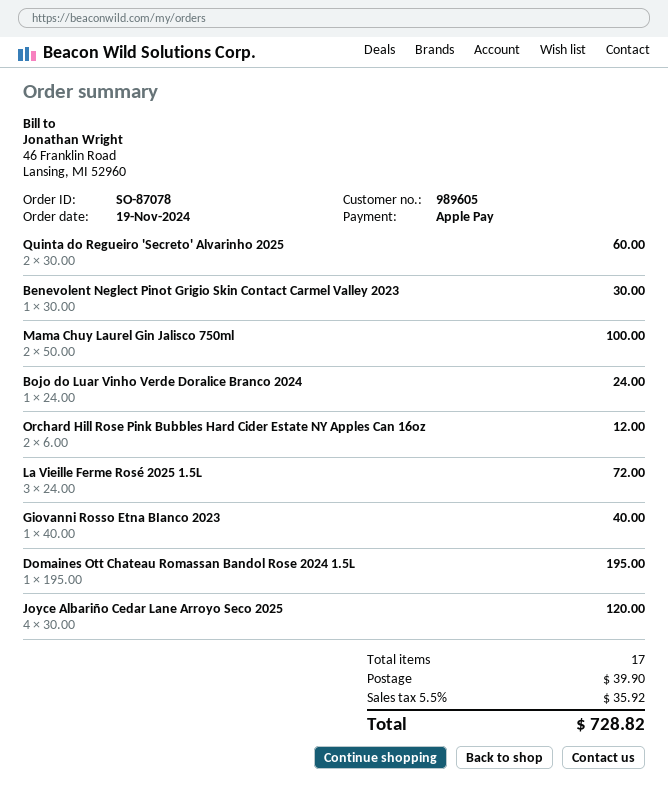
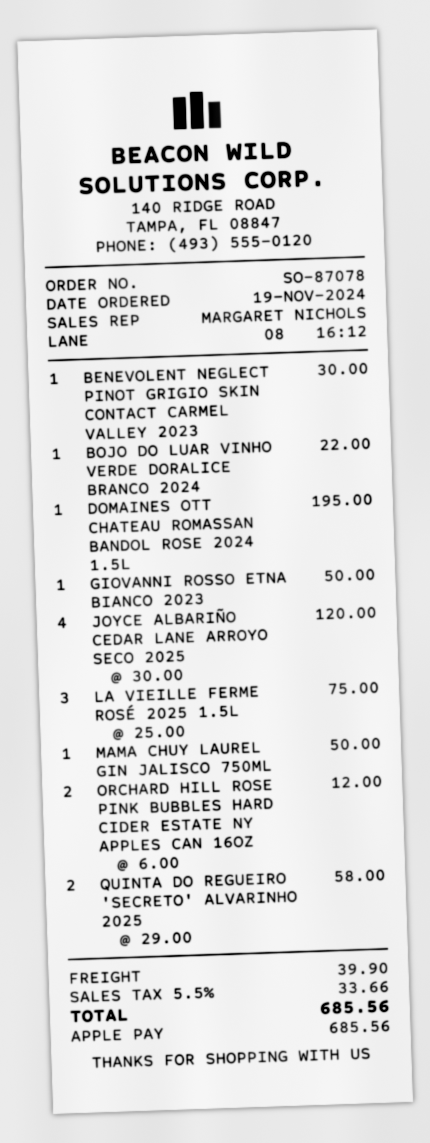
Quinta do Regueiro 'Secreto' Alvarinho 2025: 2 x 30.00 = 60.00 -> 2 x 29.00 = 58.00
Mama Chuy Laurel Gin Jalisco 750ml: 2 x 50.00 = 100.00 -> 1 x 50.00 = 50.00
Bojo do Luar Vinho Verde Doralice Branco 2024: 1 x 24.00 = 24.00 -> 1 x 22.00 = 22.00
La Vieille Ferme Rosé 2025 1.5L: 3 x 24.00 = 72.00 -> 3 x 25.00 = 75.00
Giovanni Rosso Etna BIanco 2023: 1 x 40.00 = 40.00 -> 1 x 50.00 = 50.00
tax: 5.5% = 35.92 -> 5.5% = 33.66
total: 728.82 -> 685.56

